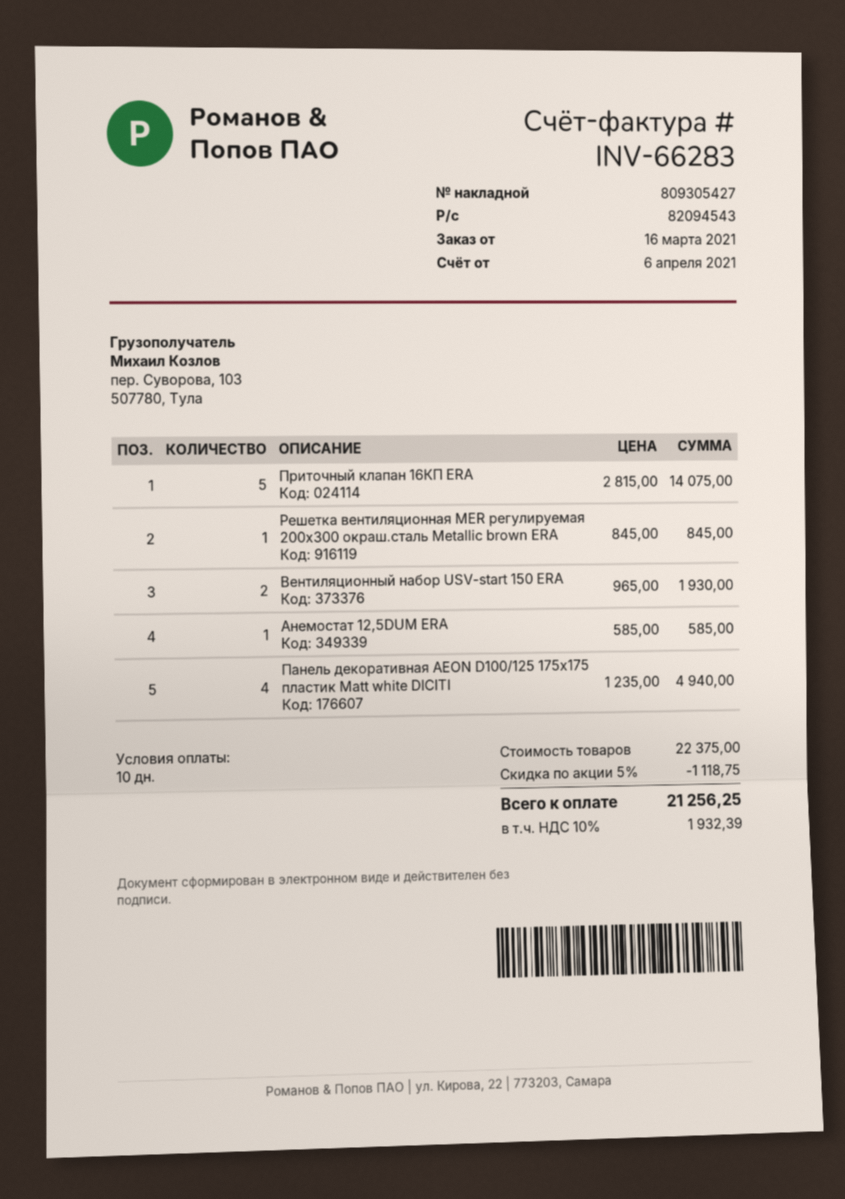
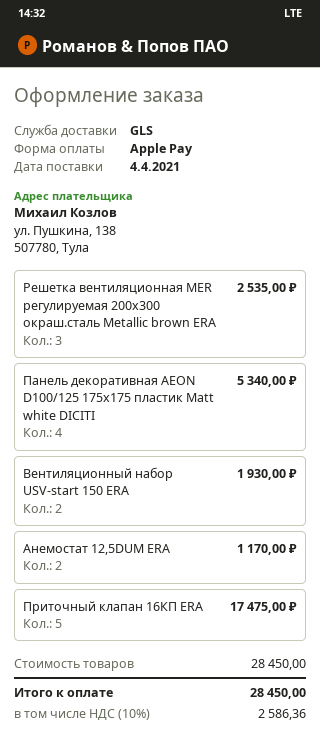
Приточный клапан 16КП ERA: 5 for 14075.00 -> 5 for 17475.00
Решетка вентиляционная MER регулируемая 200х300 окраш.сталь Metallic brown ERA: 1 for 845.00 -> 3 for 2535.00
Анемостат 12,5DUM ERA: 1 for 585.00 -> 2 for 1170.00
Панель декоративная AEON D100/125 175х175 пластик Matt white DICITI: 4 for 4940.00 -> 4 for 5340.00
subtotal: 22375.00 -> 28450.00
discount: 5% = 1118.75 -> none
tax: 10% = 1932.39 -> 10% = 2586.36
total: 21256.25 -> 28450.00

